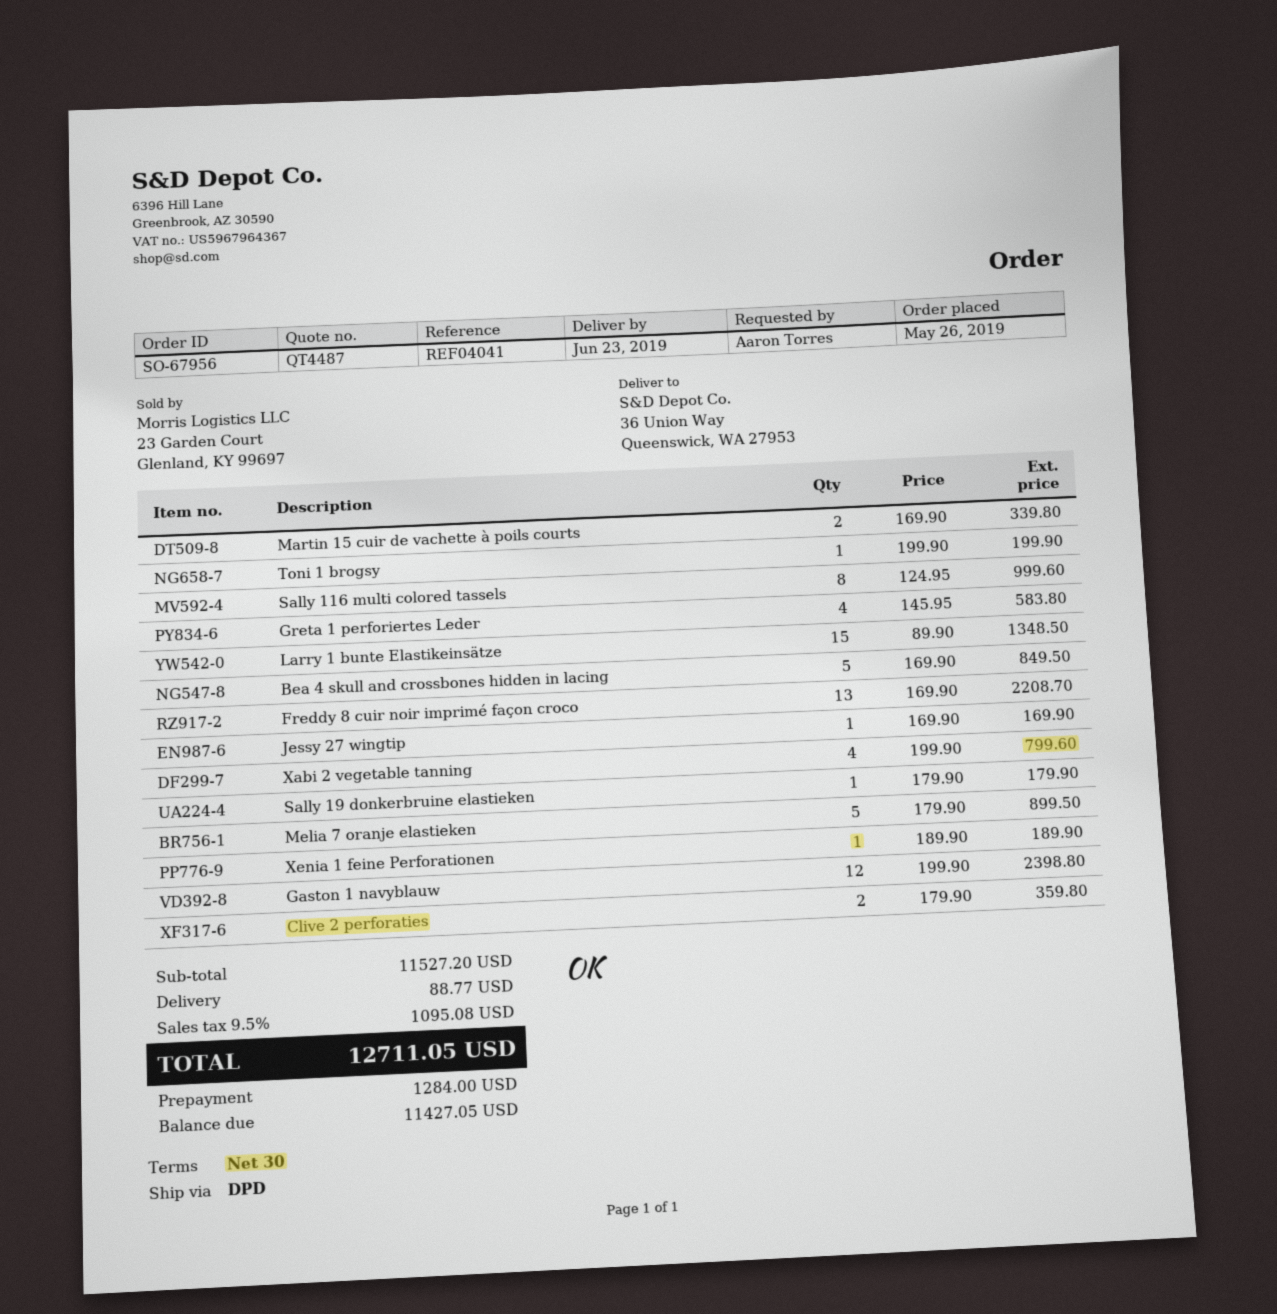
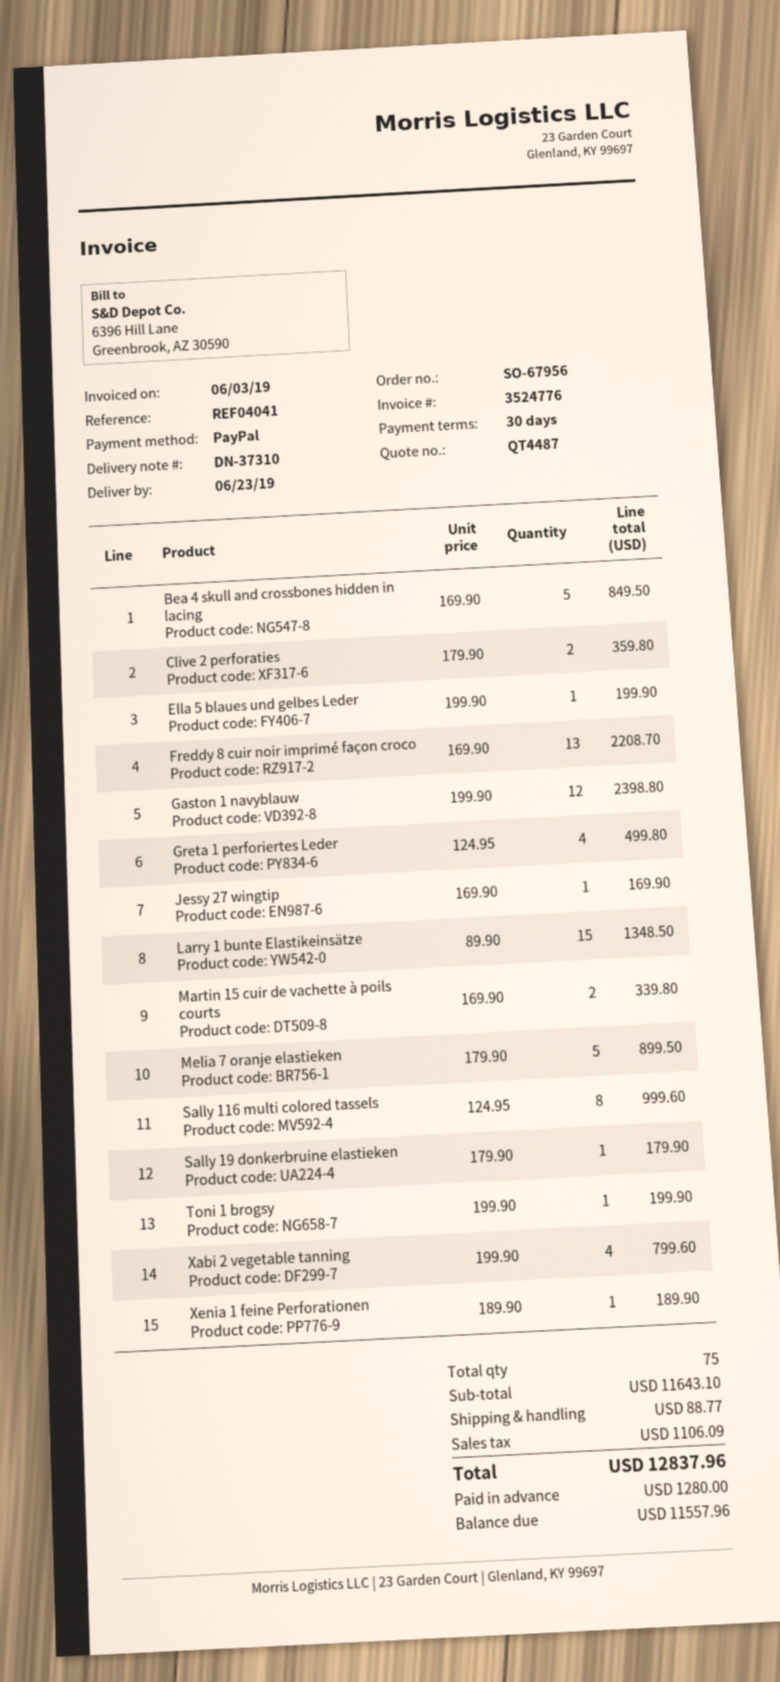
Greta 1 perforiertes Leder: 4 x 145.95 = 583.80 -> 4 x 124.95 = 499.80
Ella 5 blaues und gelbes Leder: none -> 1 x 199.90 = 199.90
subtotal: 11527.20 -> 11643.10
tax: 1095.08 -> 1106.09
total: 12711.05 -> 12837.96
deposit: 1284.00 -> 1280.00
balance: 11427.05 -> 11557.96

